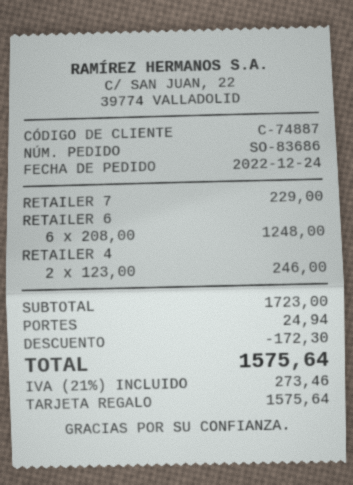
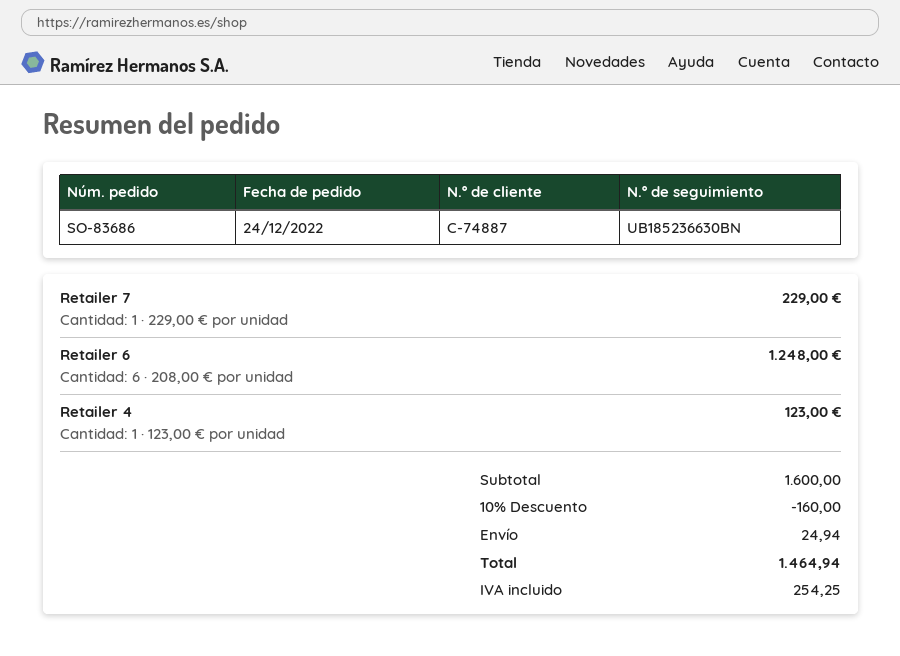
RETAILER 4: 2 x 123.00 = 246.00 -> 1 x 123.00 = 123.00
subtotal: 1723.00 -> 1600.00
discount: 172.30 -> 160.00
tax: 273.46 -> 254.25
total: 1575.64 -> 1464.94

